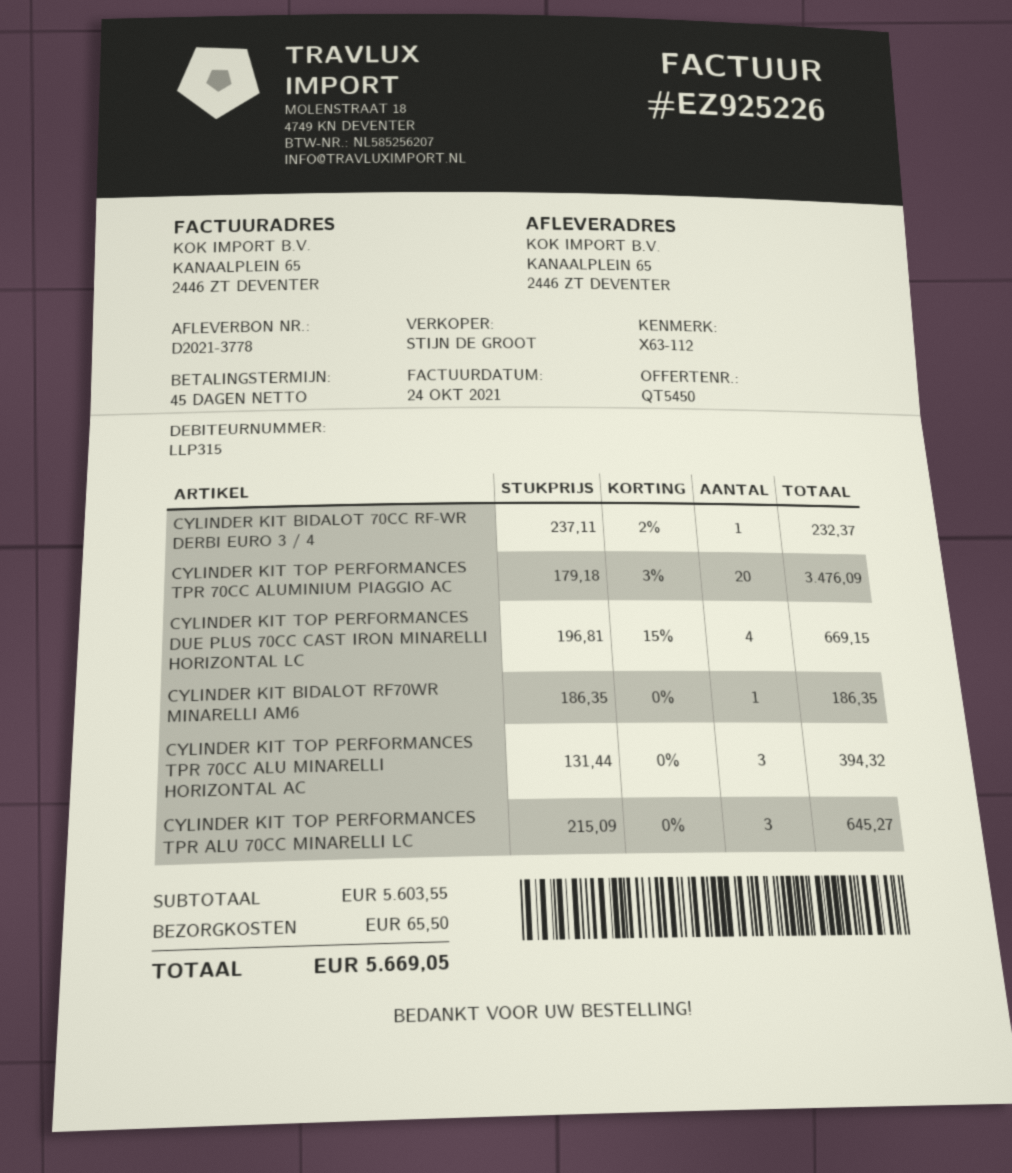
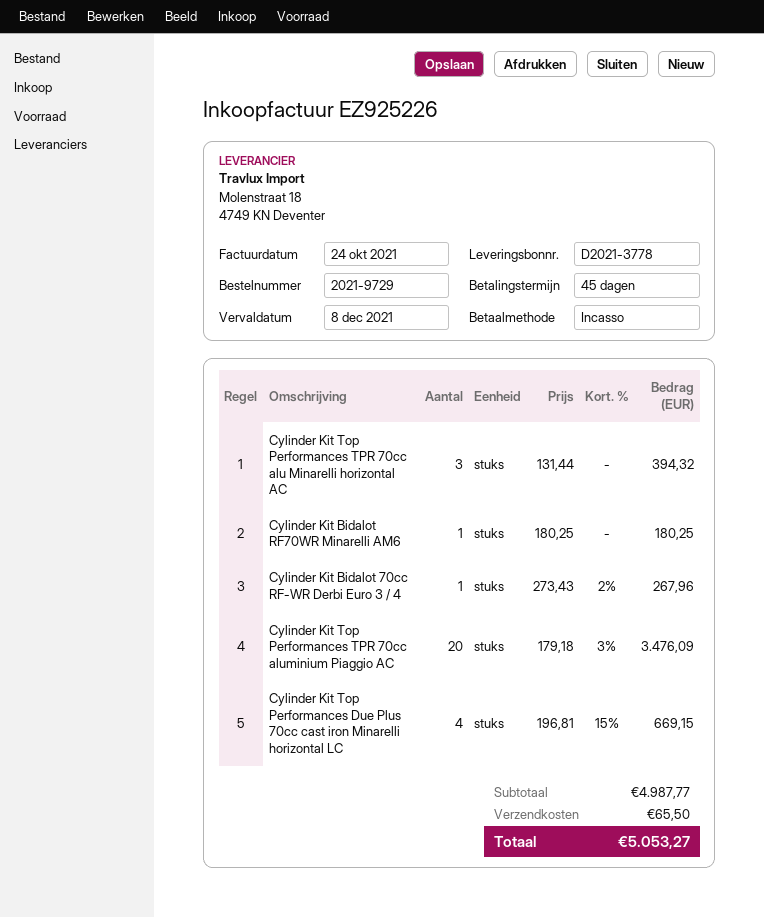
CYLINDER KIT BIDALOT 70CC RF-WR DERBI EURO 3 / 4: 1 x 237.11 - 2% = 232.37 -> 1 x 273.43 - 2% = 267.96
CYLINDER KIT BIDALOT RF70WR MINARELLI AM6: 1 x 186.35 = 186.35 -> 1 x 180.25 = 180.25
CYLINDER KIT TOP PERFORMANCES TPR ALU 70CC MINARELLI LC: 3 x 215.09 = 645.27 -> none
subtotal: 5603.55 -> 4987.77
total: 5669.05 -> 5053.27

